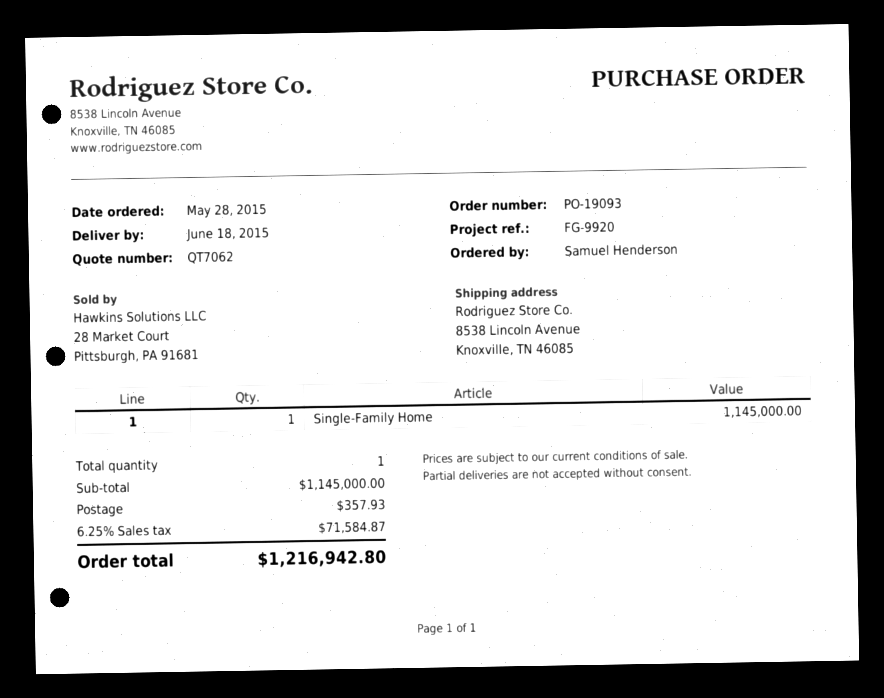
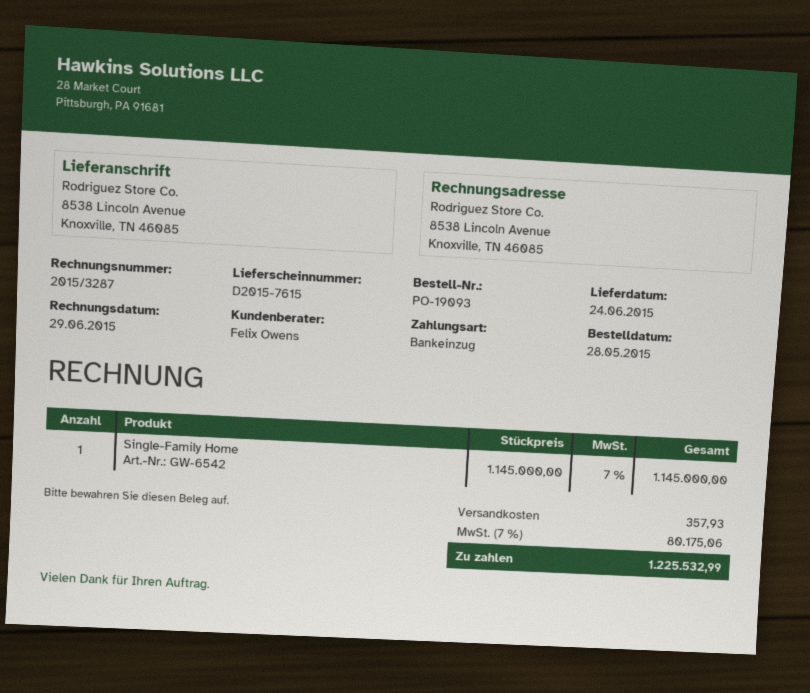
delivery date: 2015-06-18 -> 2015-06-24
tax: 6.25% = 71584.87 -> 7% = 80175.06
total: 1216942.80 -> 1225532.99

